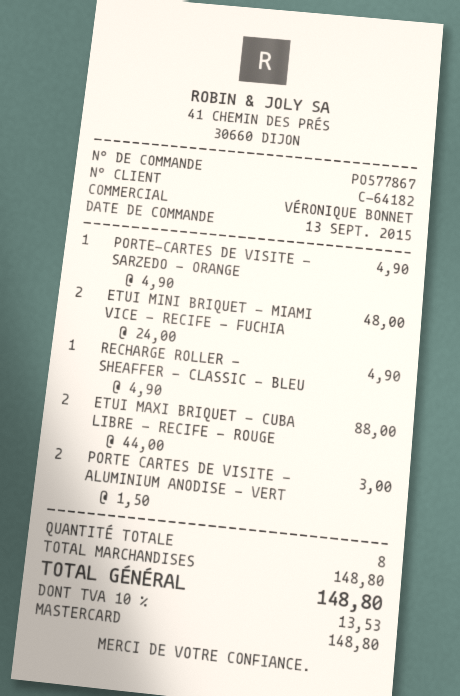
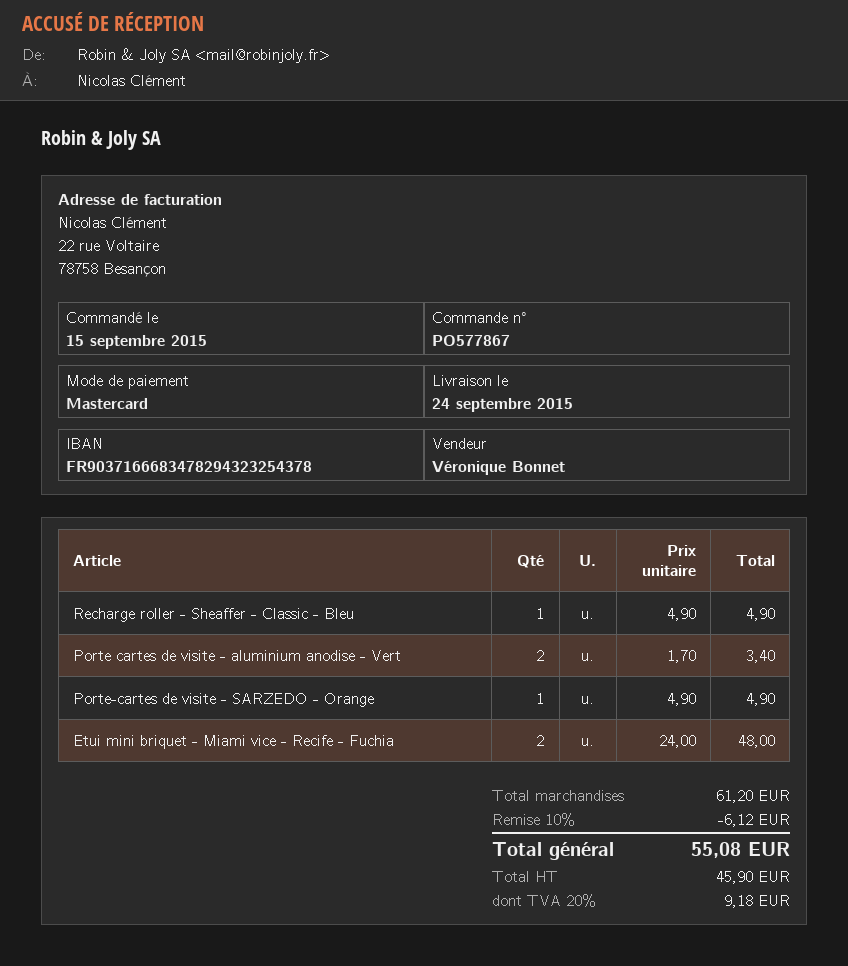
order date: 2015-09-13 -> 2015-09-15
ETUI MAXI BRIQUET - CUBA LIBRE - RECIFE - ROUGE: 2 x 44.00 = 88.00 -> none
PORTE CARTES DE VISITE - ALUMINIUM ANODISE - VERT: 2 x 1.50 = 3.00 -> 2 x 1.70 = 3.40
subtotal: 148.80 -> 61.20
discount: none -> 10% = 6.12
tax: 10% = 13.53 -> 20% = 9.18
total: 148.80 -> 55.08

